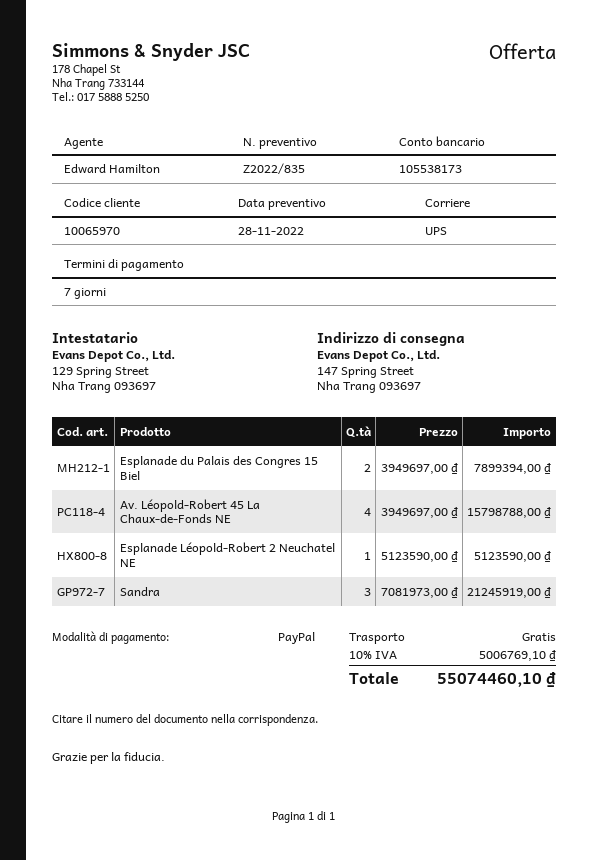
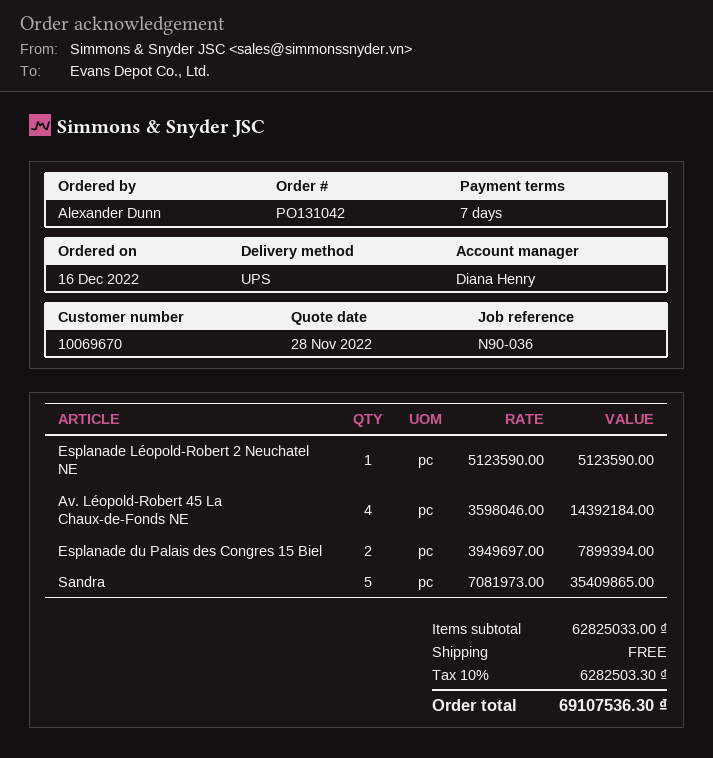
customer number: 10065970 -> 10069670
sales rep: Edward Hamilton -> Diana Henry
Av. Léopold-Robert 45 La Chaux-de-Fonds NE: 4 x 3949697.00 = 15798788.00 -> 4 x 3598046.00 = 14392184.00
Sandra: 3 x 7081973.00 = 21245919.00 -> 5 x 7081973.00 = 35409865.00
tax: 10% = 5006769.10 -> 10% = 6282503.30
total: 55074460.10 -> 69107536.30

